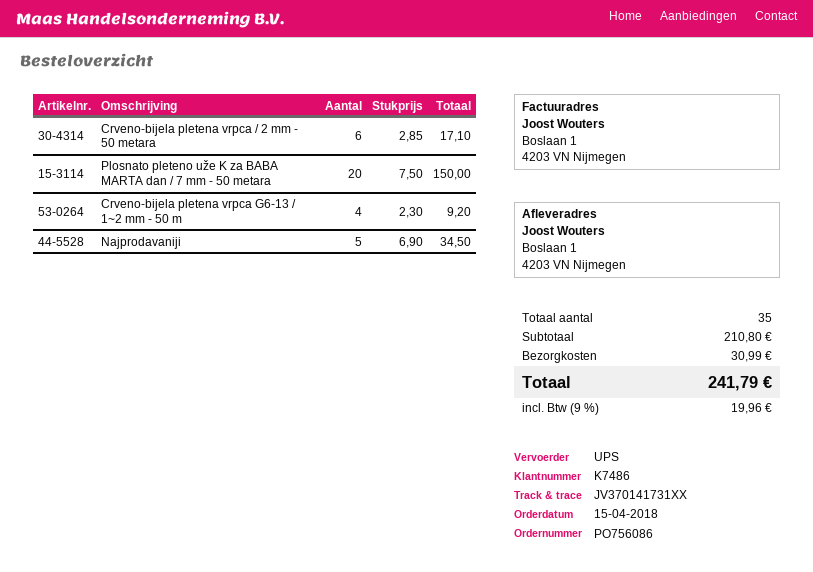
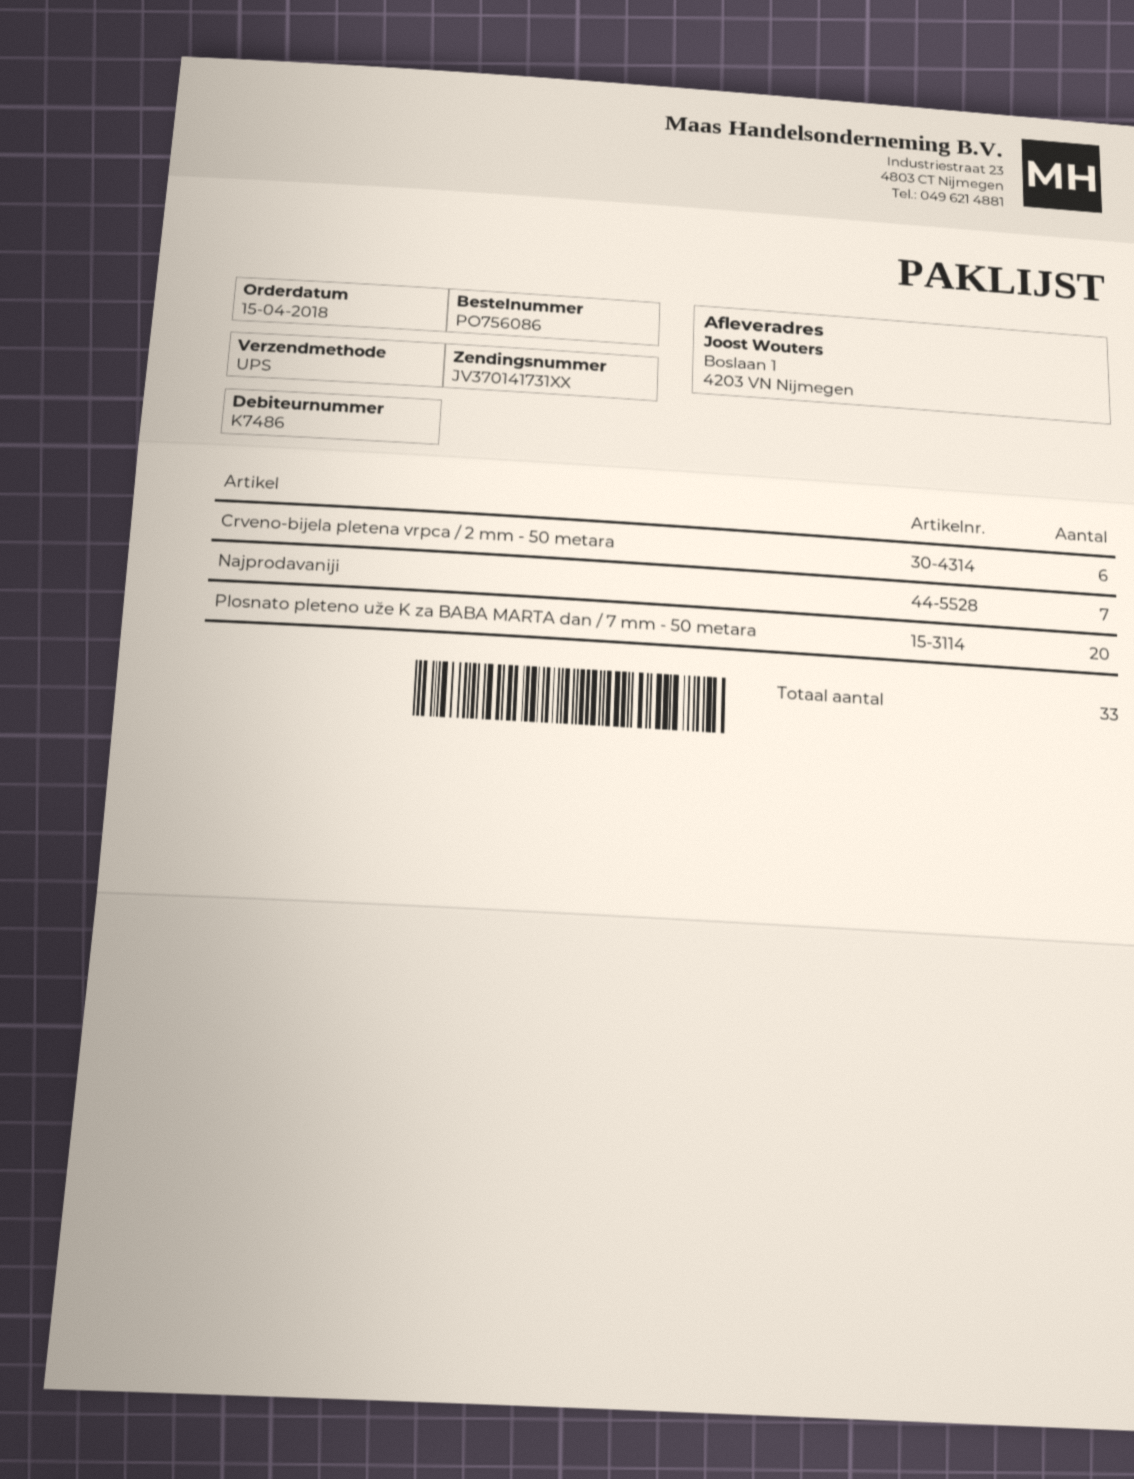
Crveno-bijela pletena vrpca G6-13 / 1~2 mm - 50 m: 4 -> none
Najprodavaniji: 5 -> 7
total quantity: 35 -> 33

